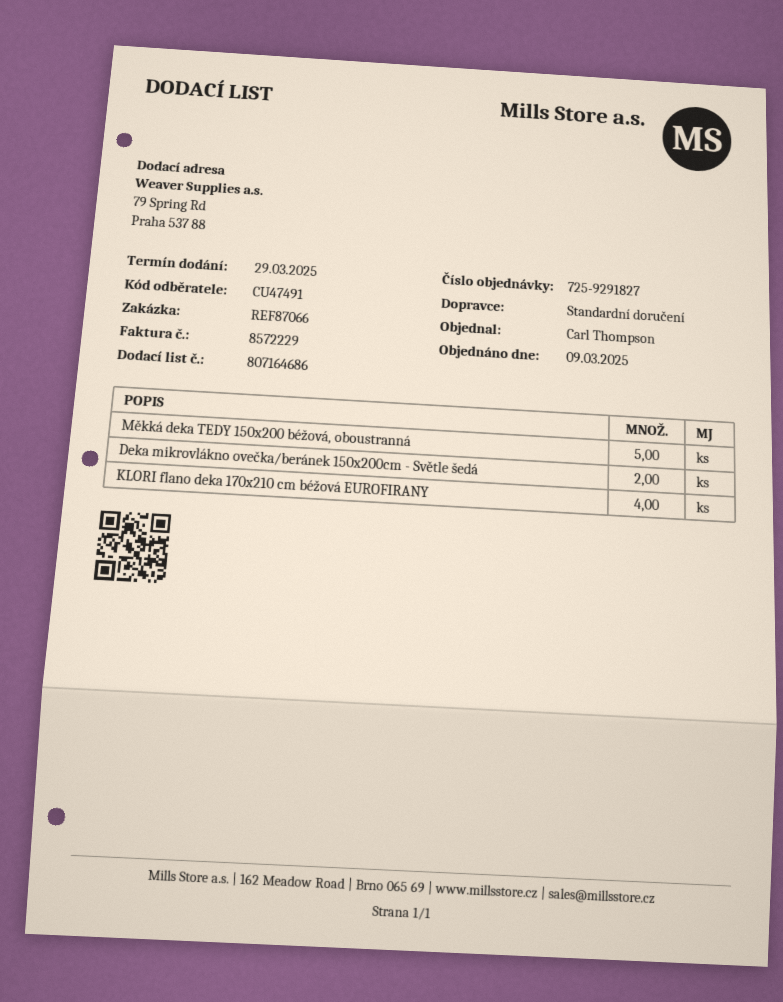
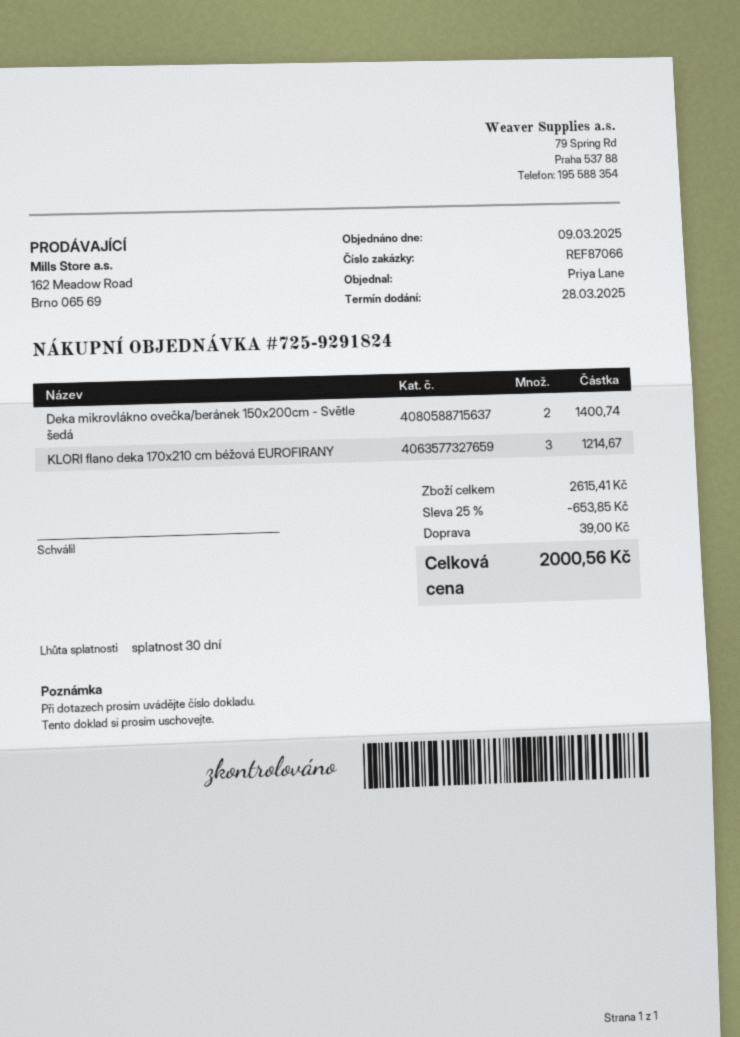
order number: 725-9291827 -> 725-9291824
delivery date: 2025-03-29 -> 2025-03-28
ordered by: Carl Thompson -> Priya Lane
Měkká deka TEDY 150x200 béžová, oboustranná: 5 -> none
KLORI flano deka 170x210 cm béžová EUROFIRANY: 4 -> 3

